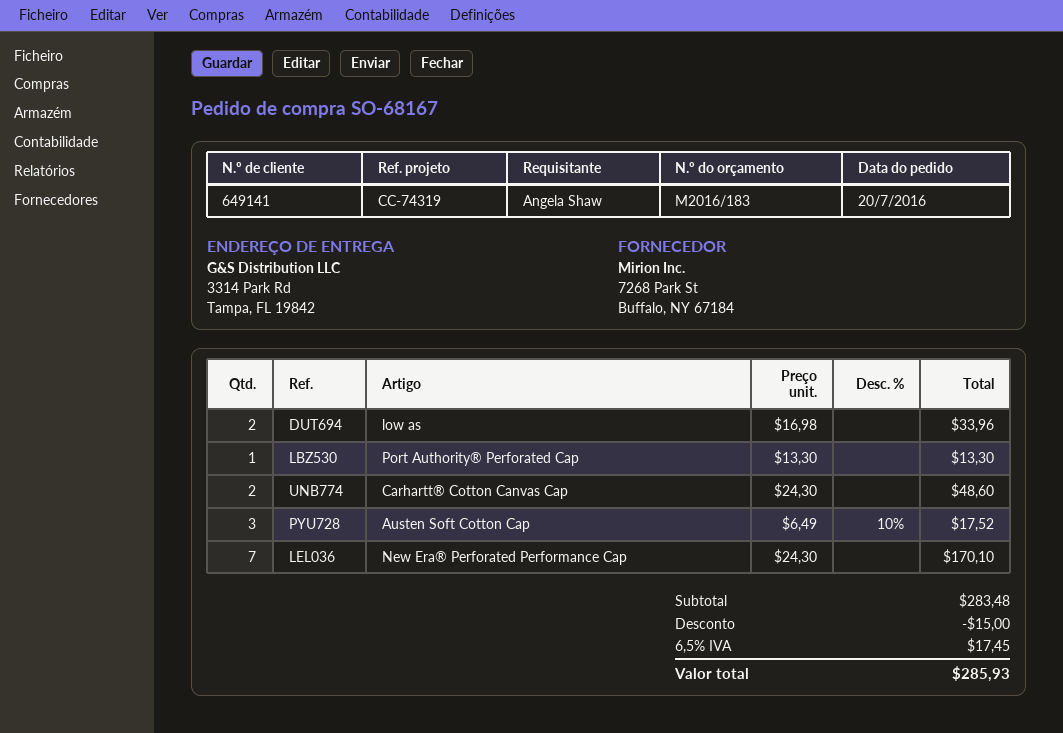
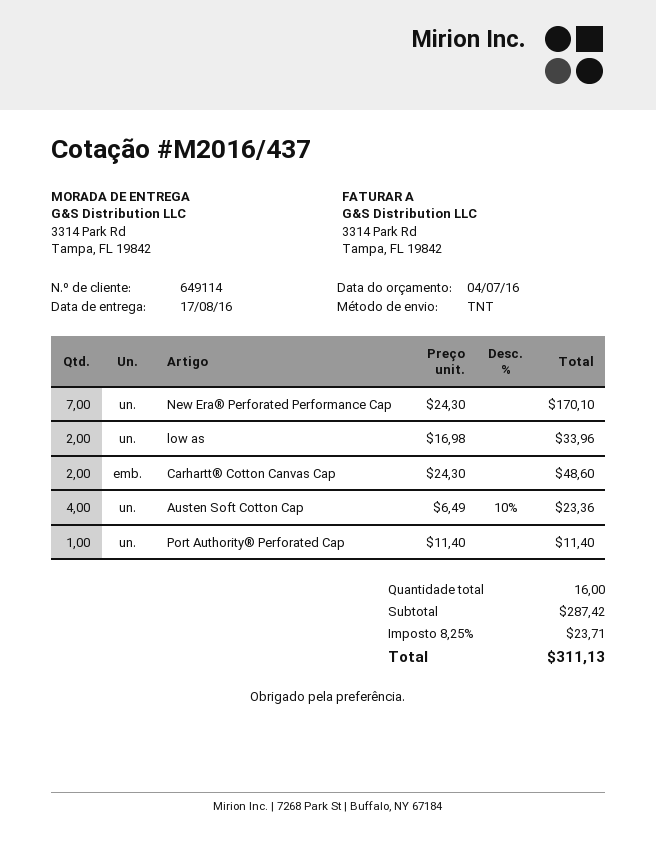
quote number: M2016/183 -> M2016/437
customer number: 649141 -> 649114
Port Authority® Perforated Cap: 1 x 13.30 = 13.30 -> 1 x 11.40 = 11.40
Austen Soft Cotton Cap: 3 x 6.49 - 10% = 17.52 -> 4 x 6.49 - 10% = 23.36
subtotal: 283.48 -> 287.42
discount: 15.00 -> none
tax: 6.5% = 17.45 -> 8.25% = 23.71
total: 285.93 -> 311.13

